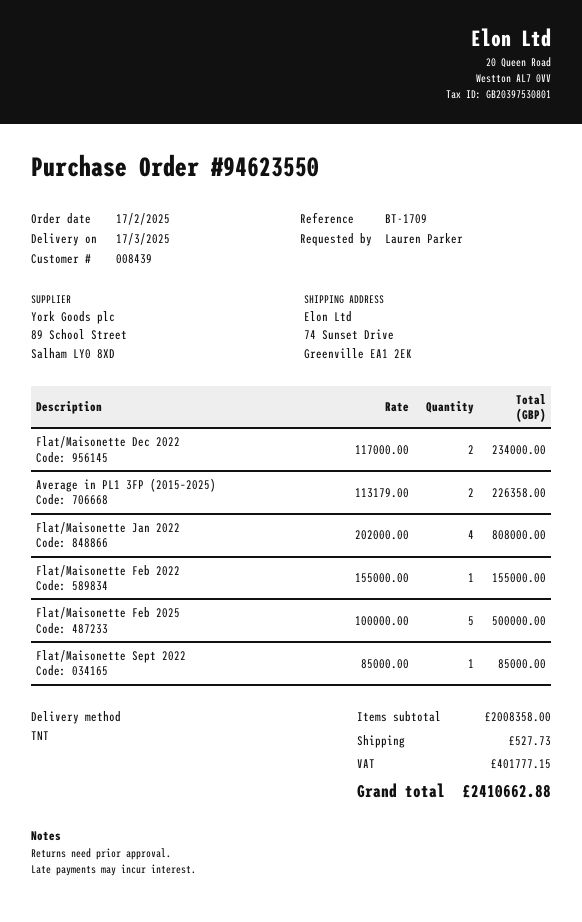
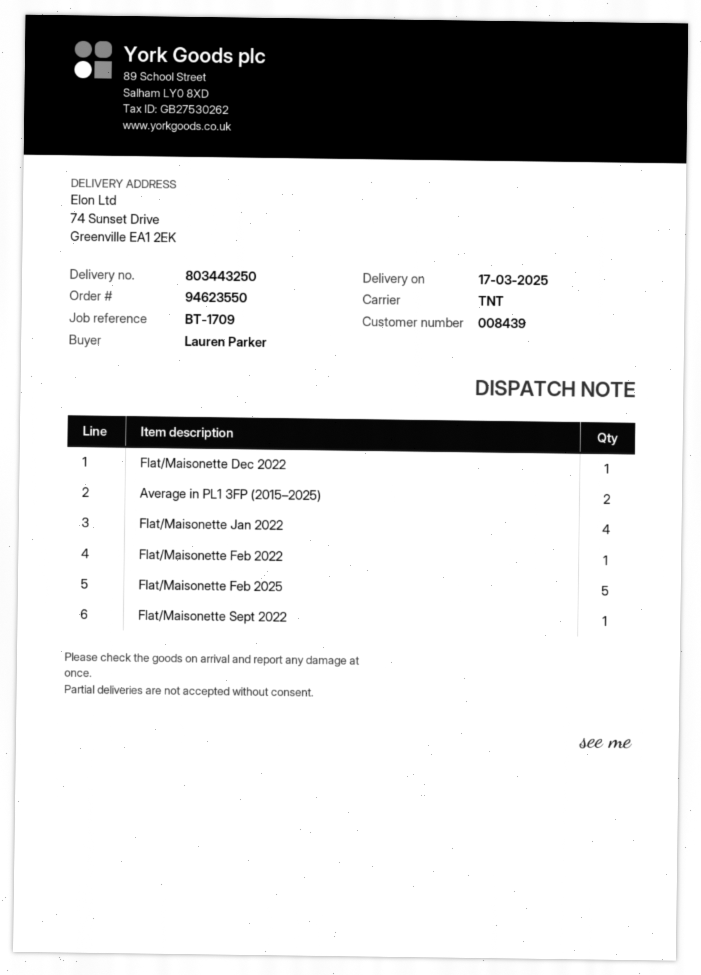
Flat/Maisonette Dec 2022: 2 -> 1

